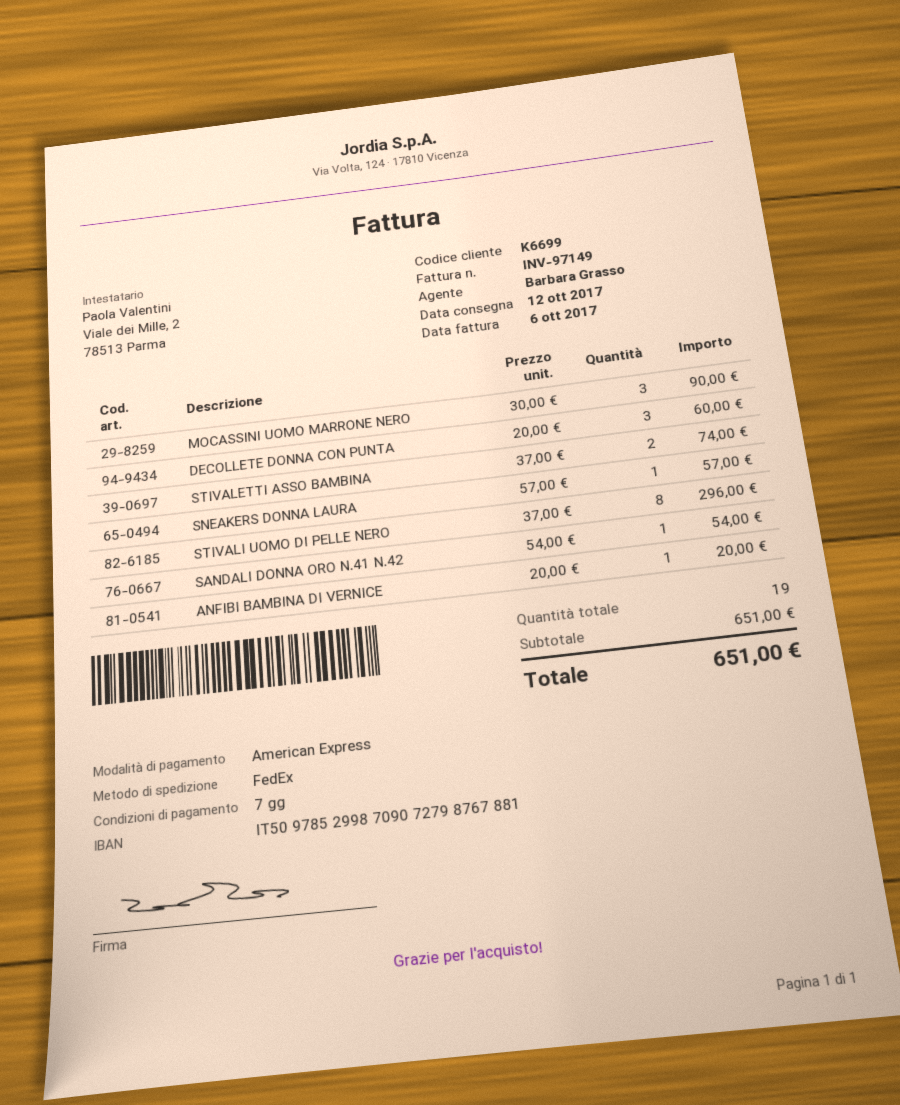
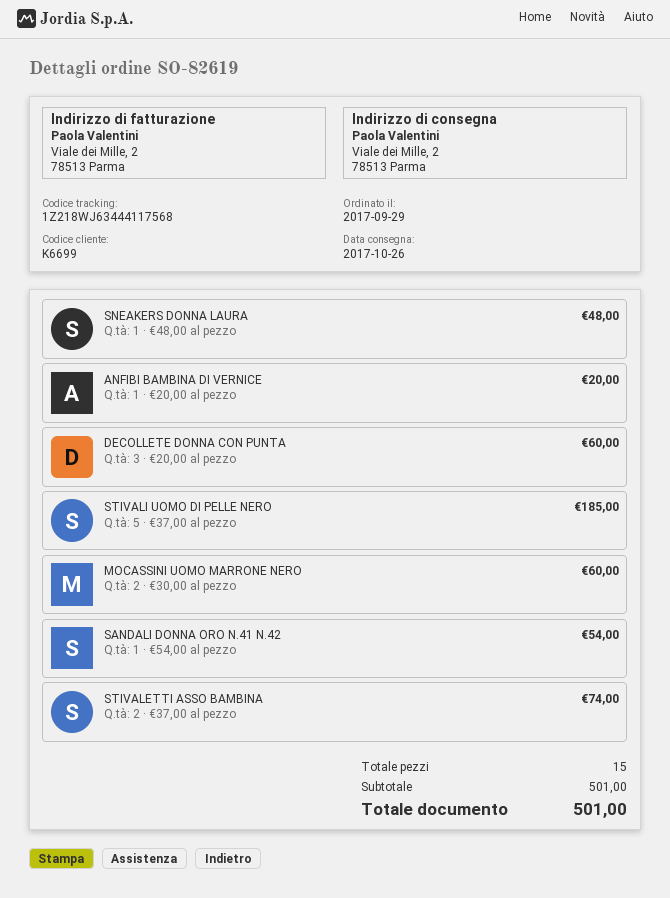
delivery date: 2017-10-12 -> 2017-10-26
MOCASSINI UOMO MARRONE NERO: 3 x 30.00 = 90.00 -> 2 x 30.00 = 60.00
SNEAKERS DONNA LAURA: 1 x 57.00 = 57.00 -> 1 x 48.00 = 48.00
STIVALI UOMO DI PELLE NERO: 8 x 37.00 = 296.00 -> 5 x 37.00 = 185.00
total quantity: 19 -> 15
subtotal: 651.00 -> 501.00
total: 651.00 -> 501.00

